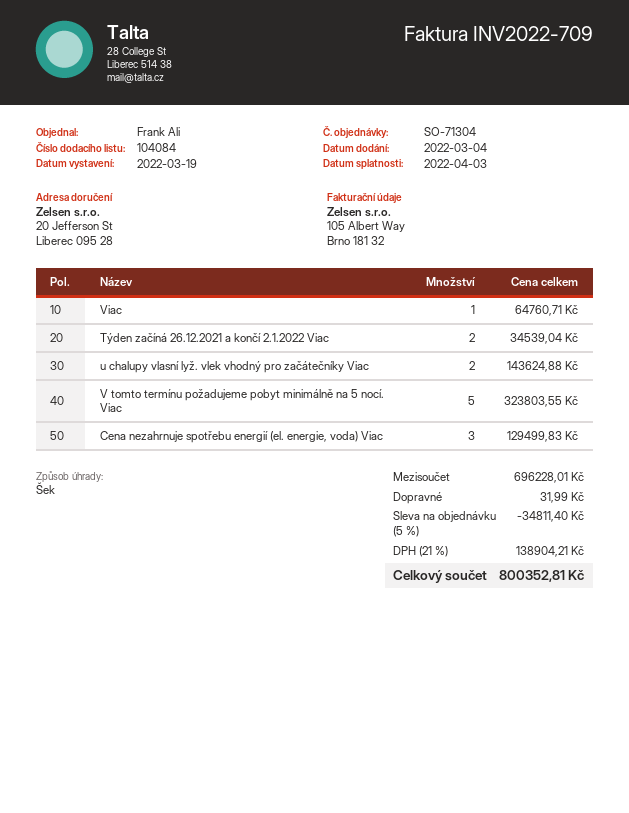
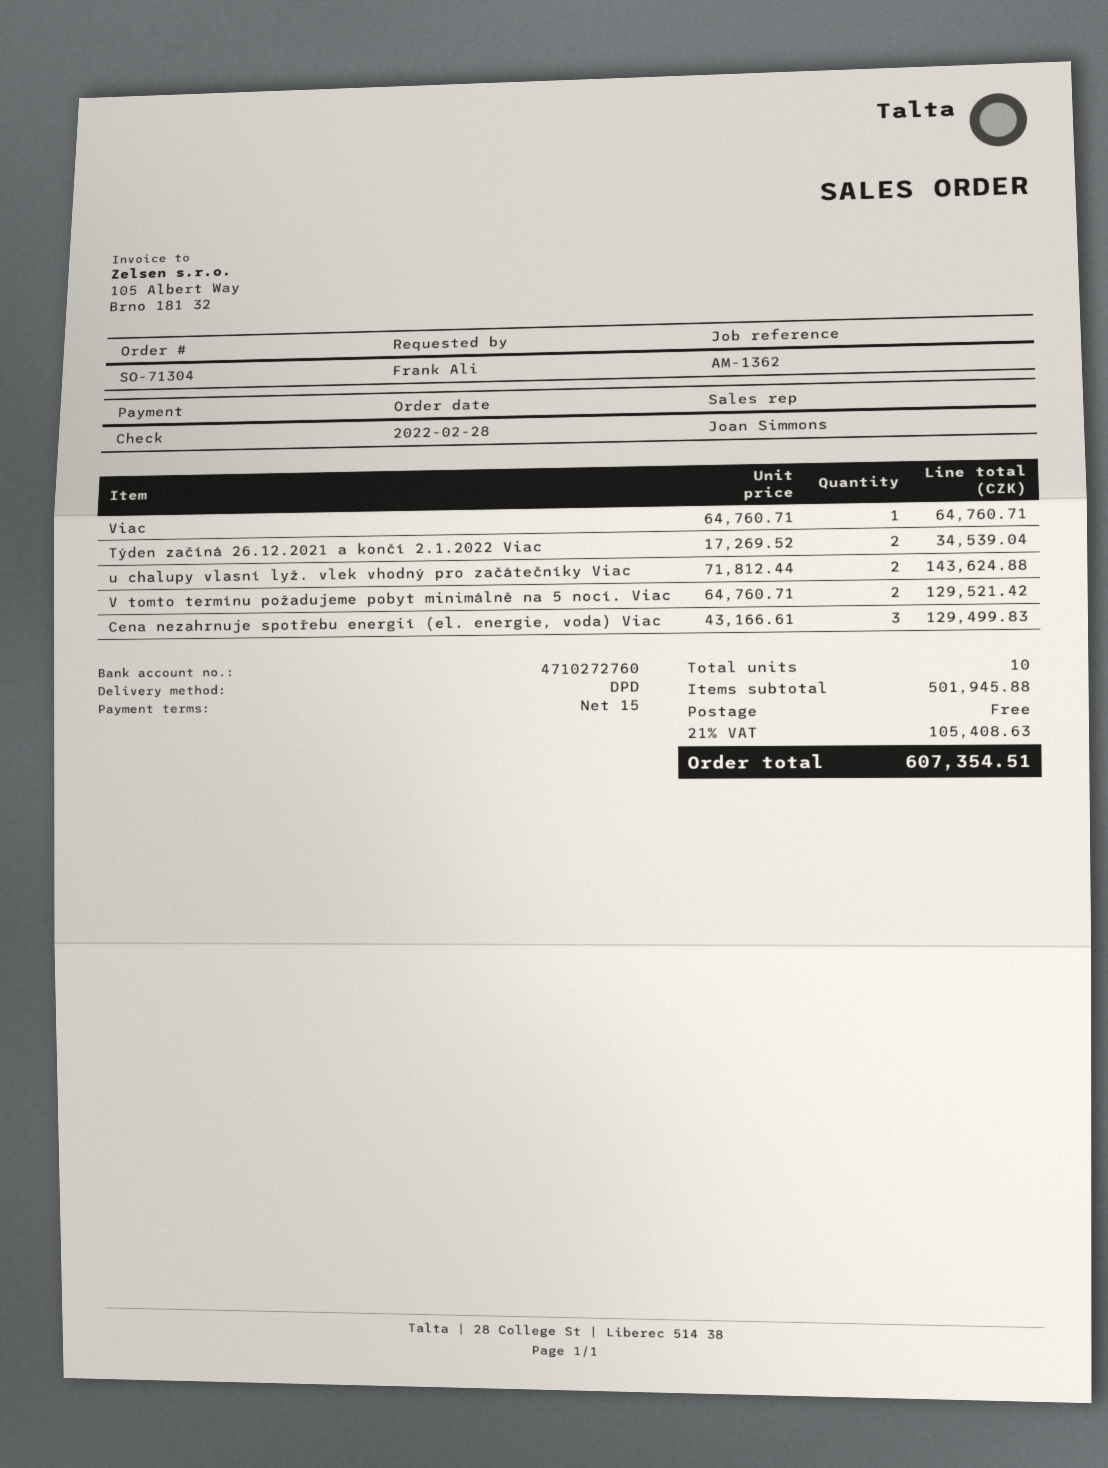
V tomto termínu požadujeme pobyt minimálně na 5 nocí. Viac: 5 for 323803.55 -> 2 for 129521.42
subtotal: 696228.01 -> 501945.88
discount: 5% = 34811.40 -> none
shipping: 31.99 -> 0.00
tax: 21% = 138904.21 -> 21% = 105408.63
total: 800352.81 -> 607354.51

